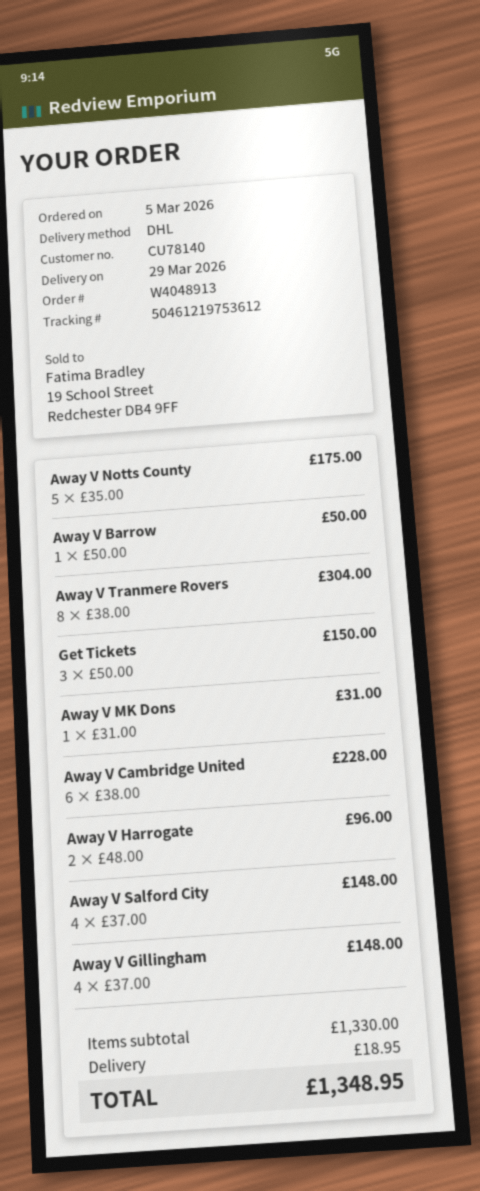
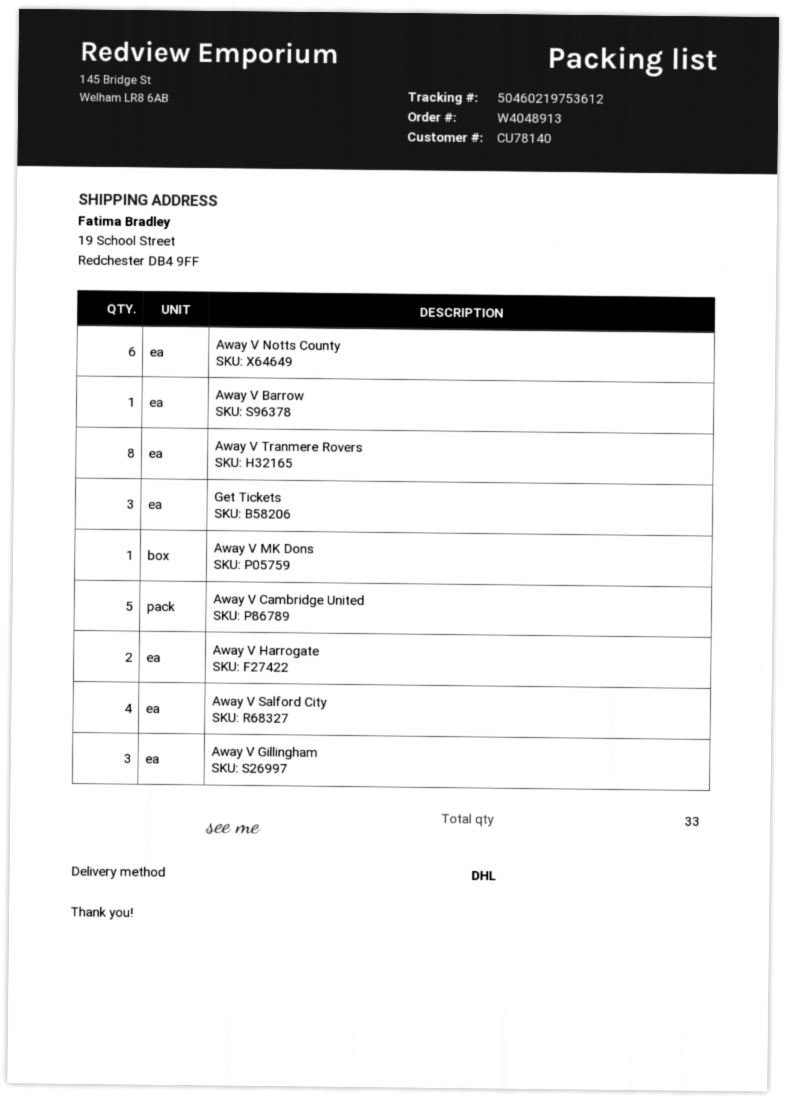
tracking number: 50461219753612 -> 50460219753612
Away V Notts County: 5 -> 6
Away V Cambridge United: 6 -> 5
Away V Gillingham: 4 -> 3

